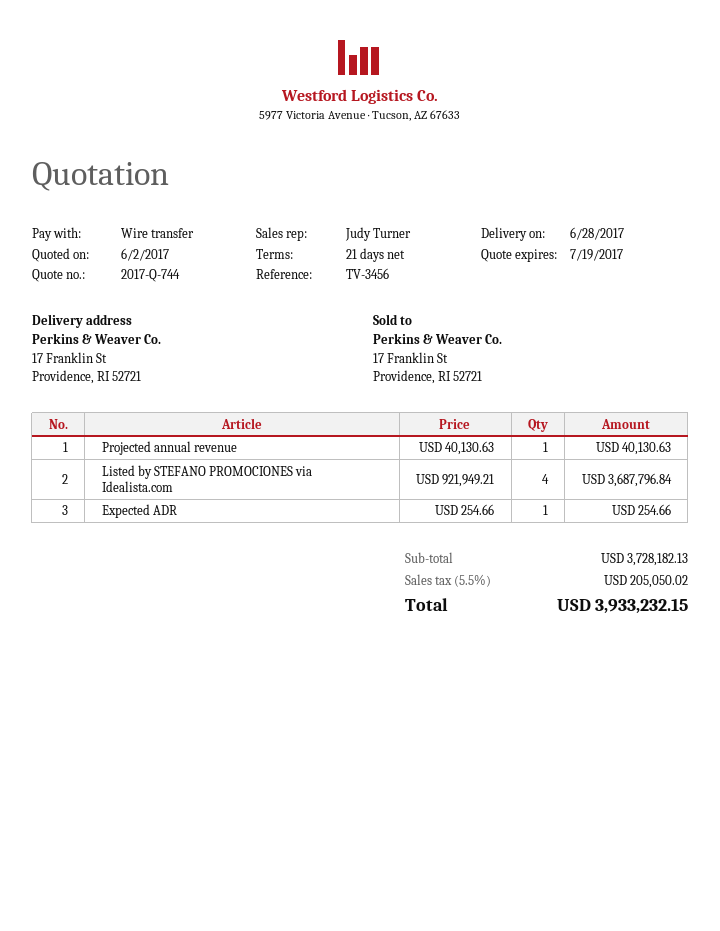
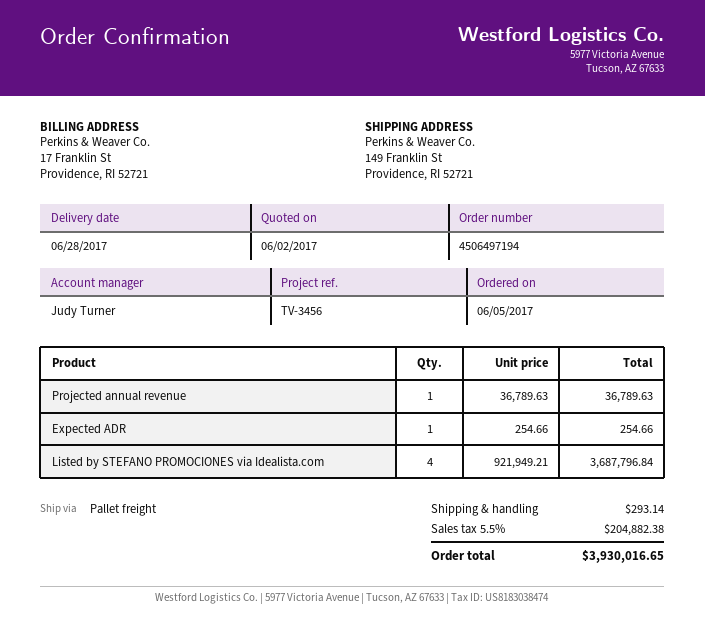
ship to: 17 Franklin St, Providence, RI 52721 -> 149 Franklin St, Providence, RI 52721
Projected annual revenue: 1 x 40130.63 = 40130.63 -> 1 x 36789.63 = 36789.63
shipping: none -> 293.14
tax: 5.5% = 205050.02 -> 5.5% = 204882.38
total: 3933232.15 -> 3930016.65

